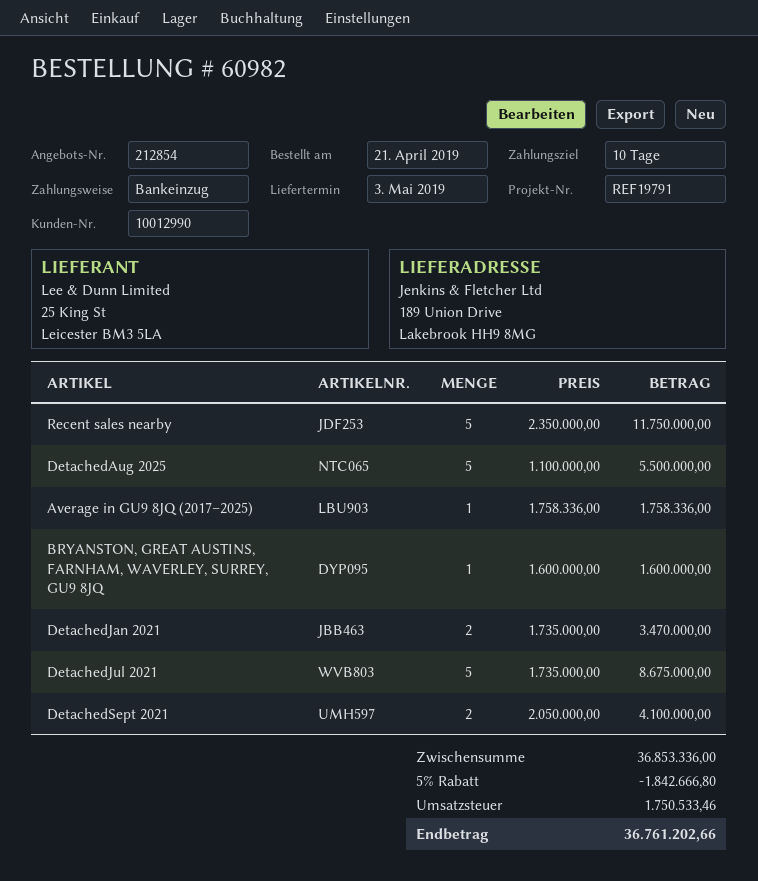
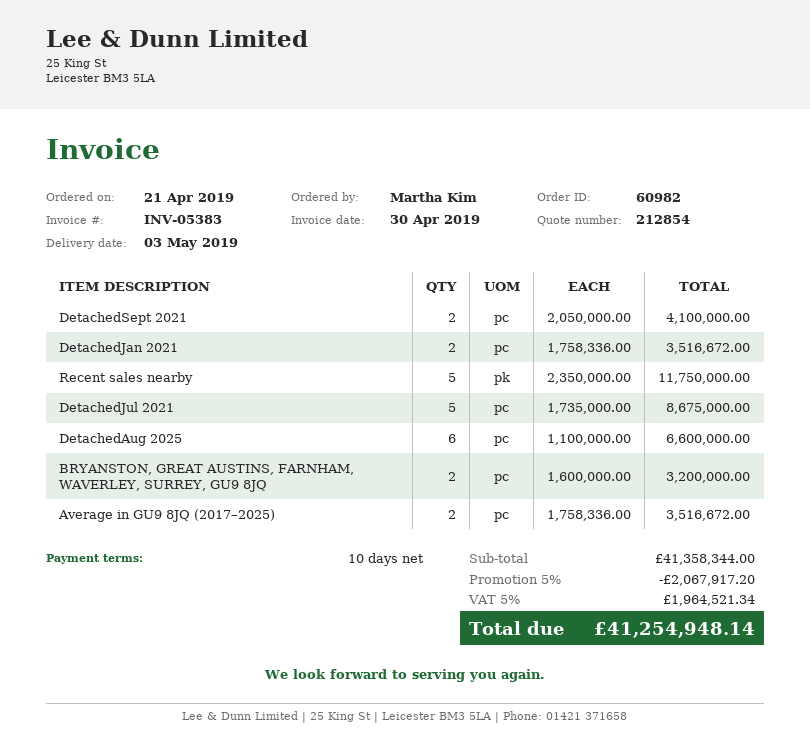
DetachedAug 2025: 5 x 1100000.00 = 5500000.00 -> 6 x 1100000.00 = 6600000.00
Average in GU9 8JQ (2017–2025): 1 x 1758336.00 = 1758336.00 -> 2 x 1758336.00 = 3516672.00
BRYANSTON, GREAT AUSTINS, FARNHAM, WAVERLEY, SURREY, GU9 8JQ: 1 x 1600000.00 = 1600000.00 -> 2 x 1600000.00 = 3200000.00
DetachedJan 2021: 2 x 1735000.00 = 3470000.00 -> 2 x 1758336.00 = 3516672.00
subtotal: 36853336.00 -> 41358344.00
discount: 5% = 1842666.80 -> 5% = 2067917.20
tax: 1750533.46 -> 1964521.34
total: 36761202.66 -> 41254948.14

